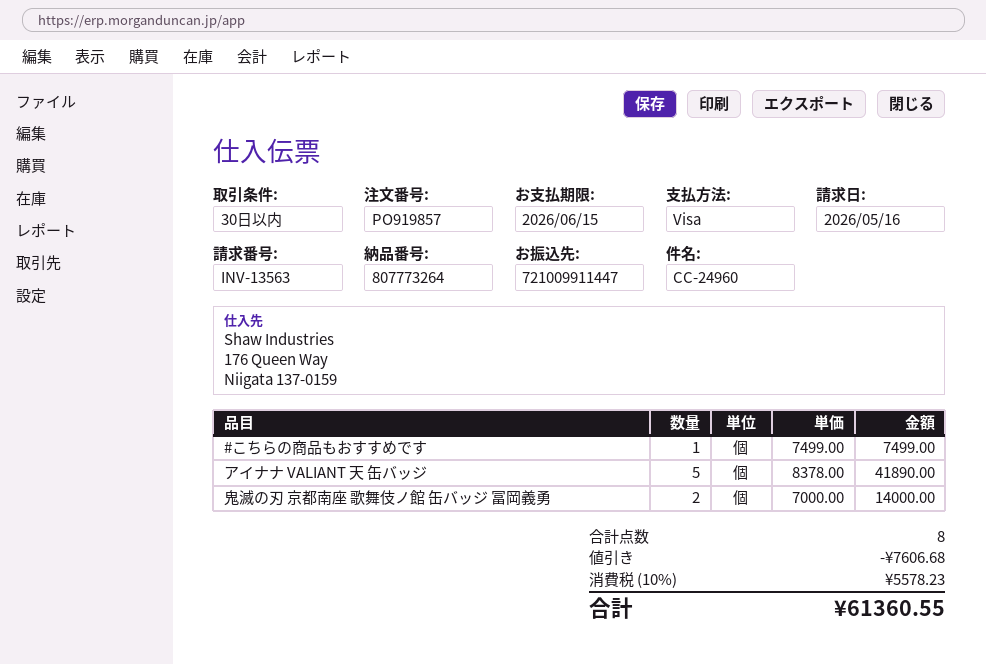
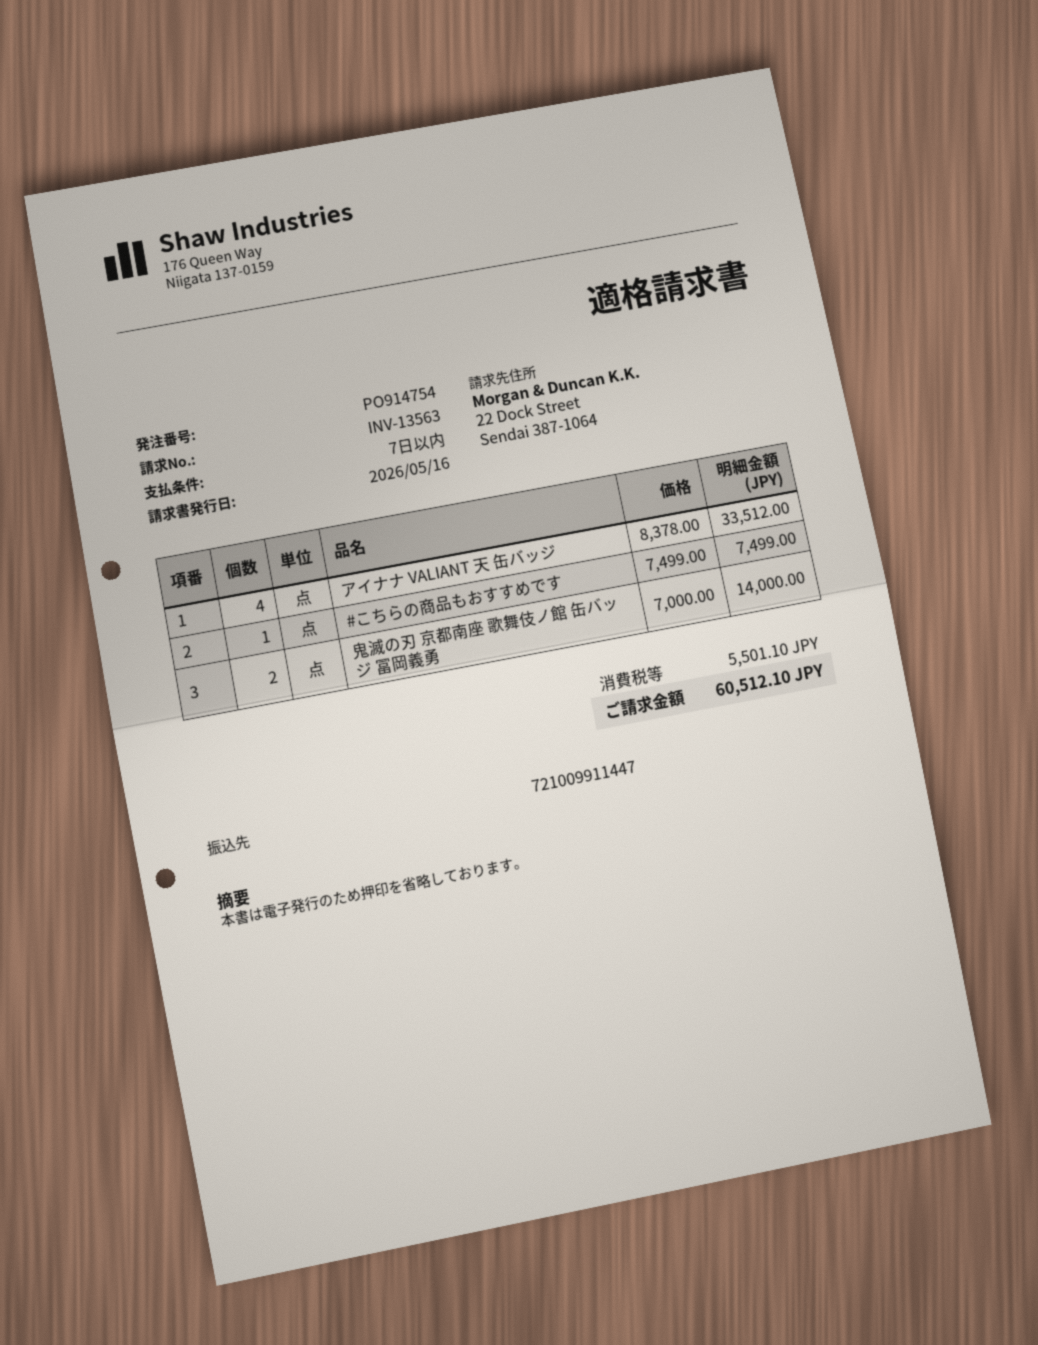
order number: PO919857 -> PO914754
payment terms: 30 days -> 7 days
アイナナ VALIANT 天 缶バッジ: 5 x 8378.00 = 41890.00 -> 4 x 8378.00 = 33512.00
discount: 7606.68 -> none
tax: 5578.23 -> 5501.10
total: 61360.55 -> 60512.10

